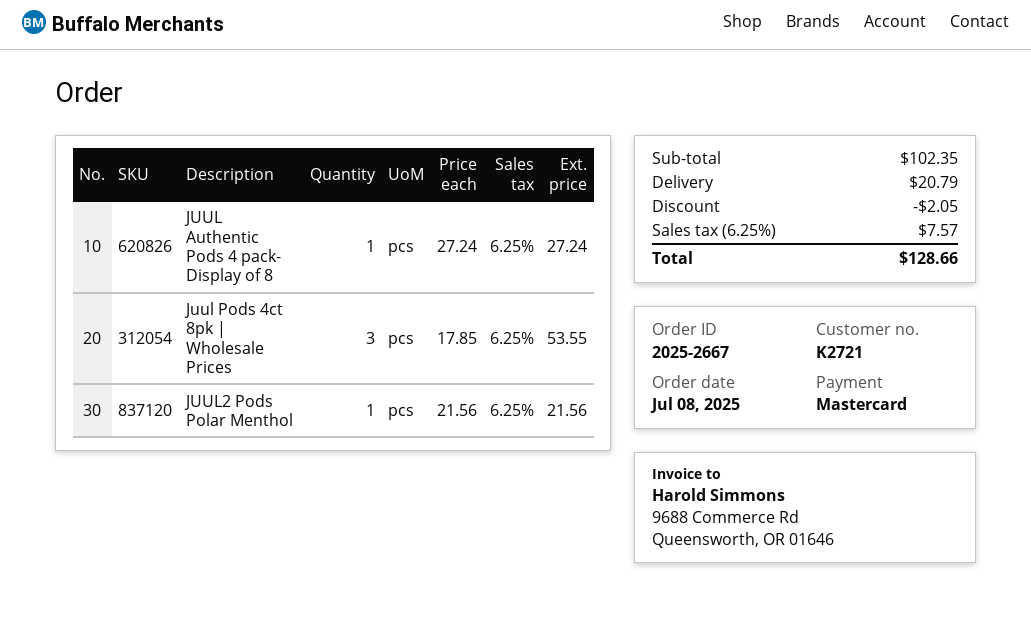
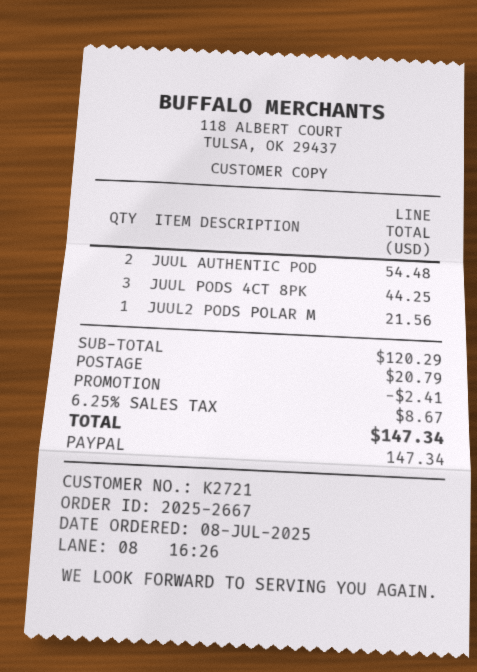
payment method: Mastercard -> PayPal
JUUL Authentic Pods 4 pack- Display of 8: 1 for 27.24 -> 2 for 54.48
Juul Pods 4ct 8pk | Wholesale Prices: 3 for 53.55 -> 3 for 44.25
subtotal: 102.35 -> 120.29
discount: 2.05 -> 2.41
tax: 6.25% = 7.57 -> 6.25% = 8.67
total: 128.66 -> 147.34

